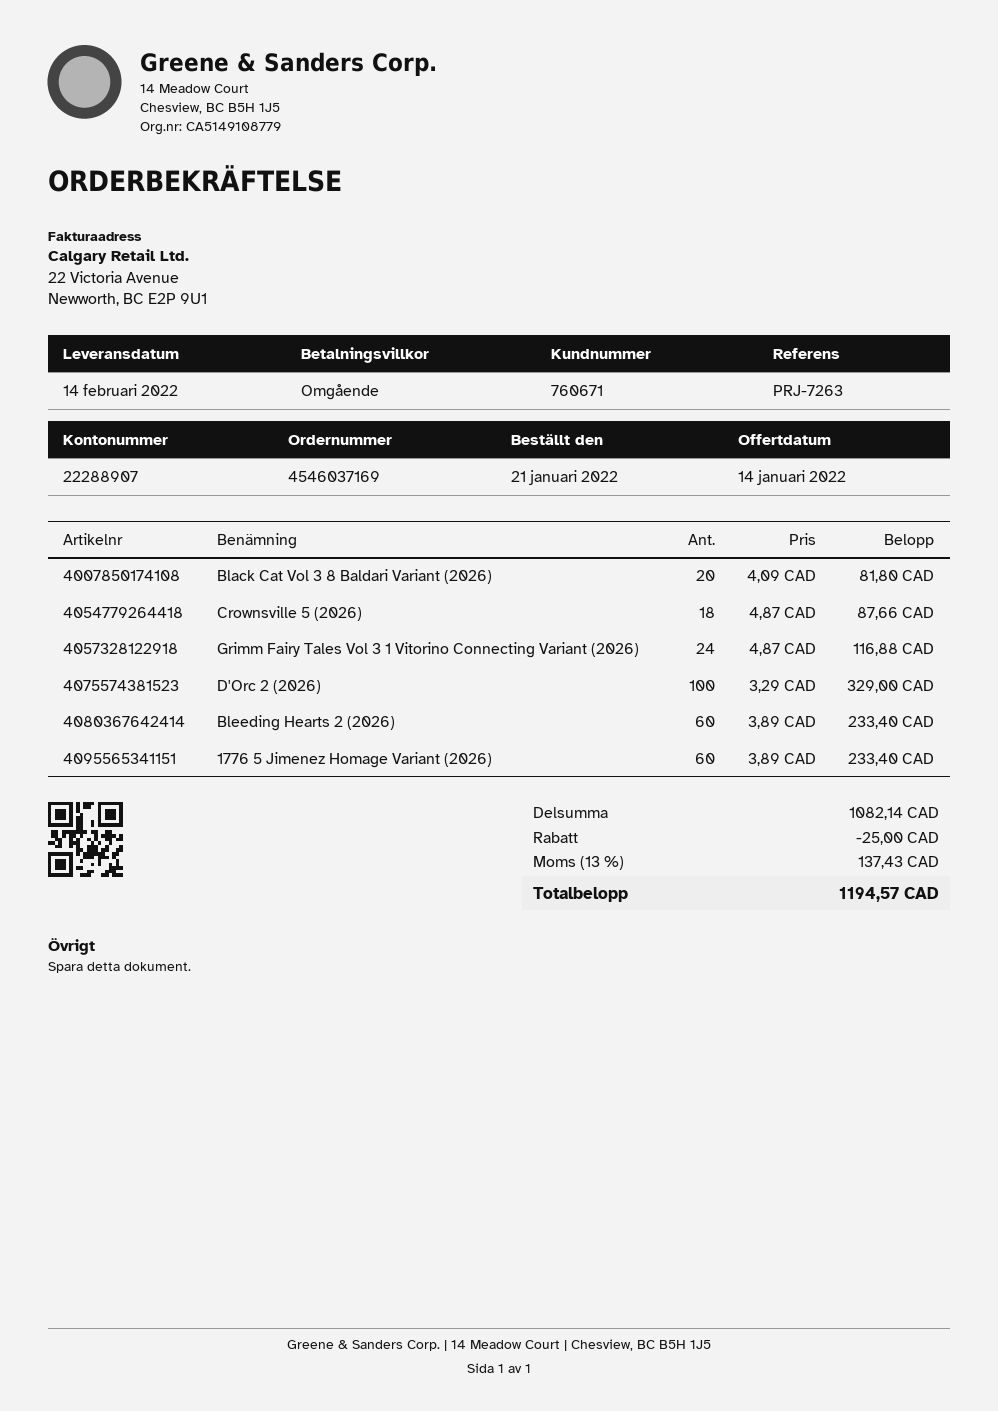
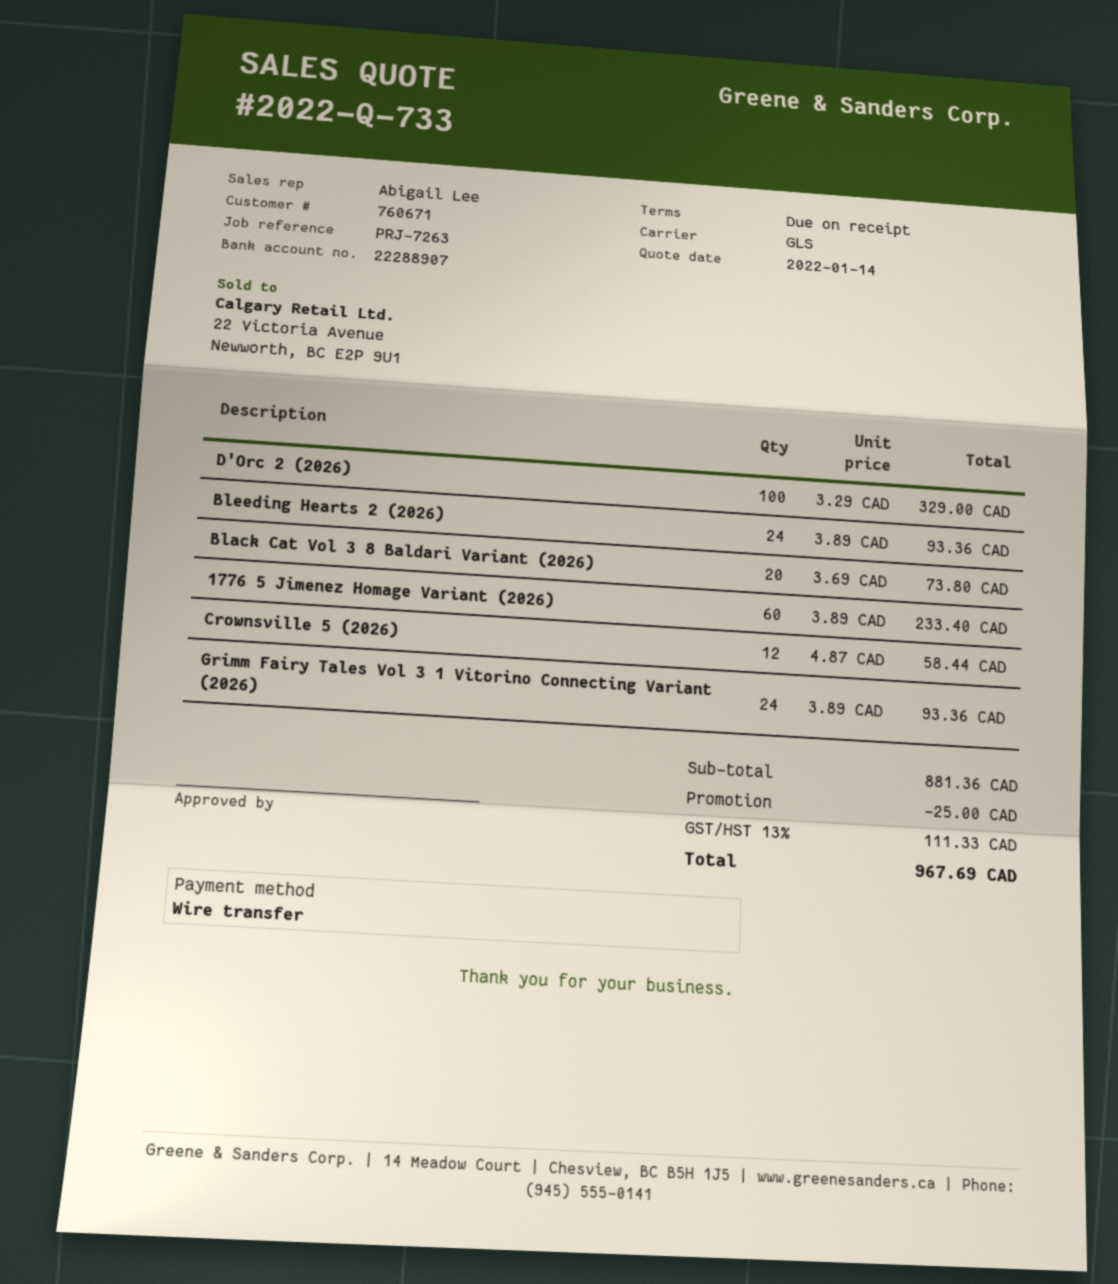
Black Cat Vol 3 8 Baldari Variant (2026): 20 x 4.09 = 81.80 -> 20 x 3.69 = 73.80
Crownsville 5 (2026): 18 x 4.87 = 87.66 -> 12 x 4.87 = 58.44
Grimm Fairy Tales Vol 3 1 Vitorino Connecting Variant (2026): 24 x 4.87 = 116.88 -> 24 x 3.89 = 93.36
Bleeding Hearts 2 (2026): 60 x 3.89 = 233.40 -> 24 x 3.89 = 93.36
subtotal: 1082.14 -> 881.36
tax: 13% = 137.43 -> 13% = 111.33
total: 1194.57 -> 967.69

